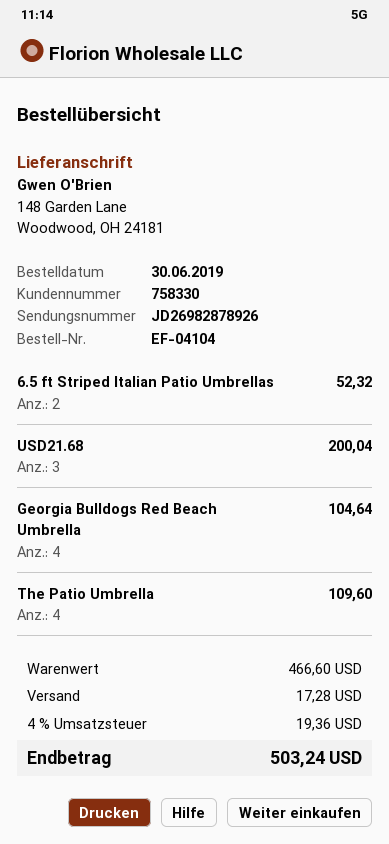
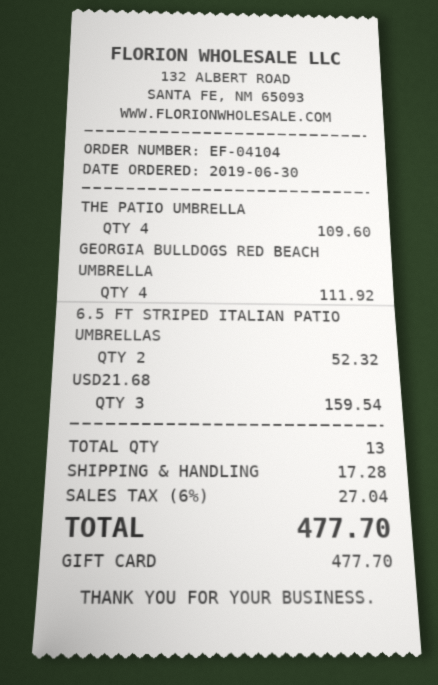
USD21.68: 3 for 200.04 -> 3 for 159.54
Georgia Bulldogs Red Beach Umbrella: 4 for 104.64 -> 4 for 111.92
tax: 4% = 19.36 -> 6% = 27.04
total: 503.24 -> 477.70

